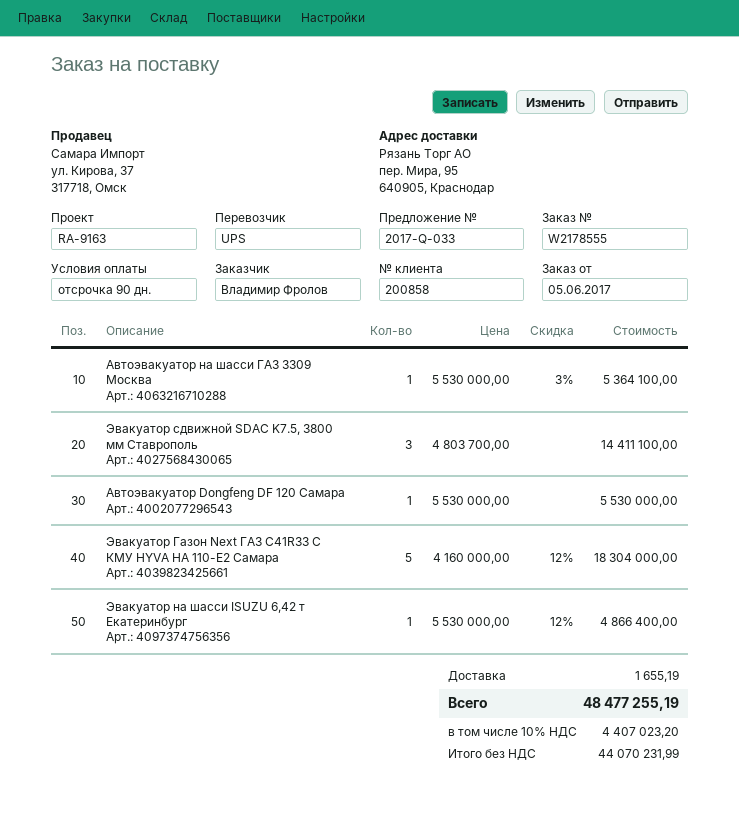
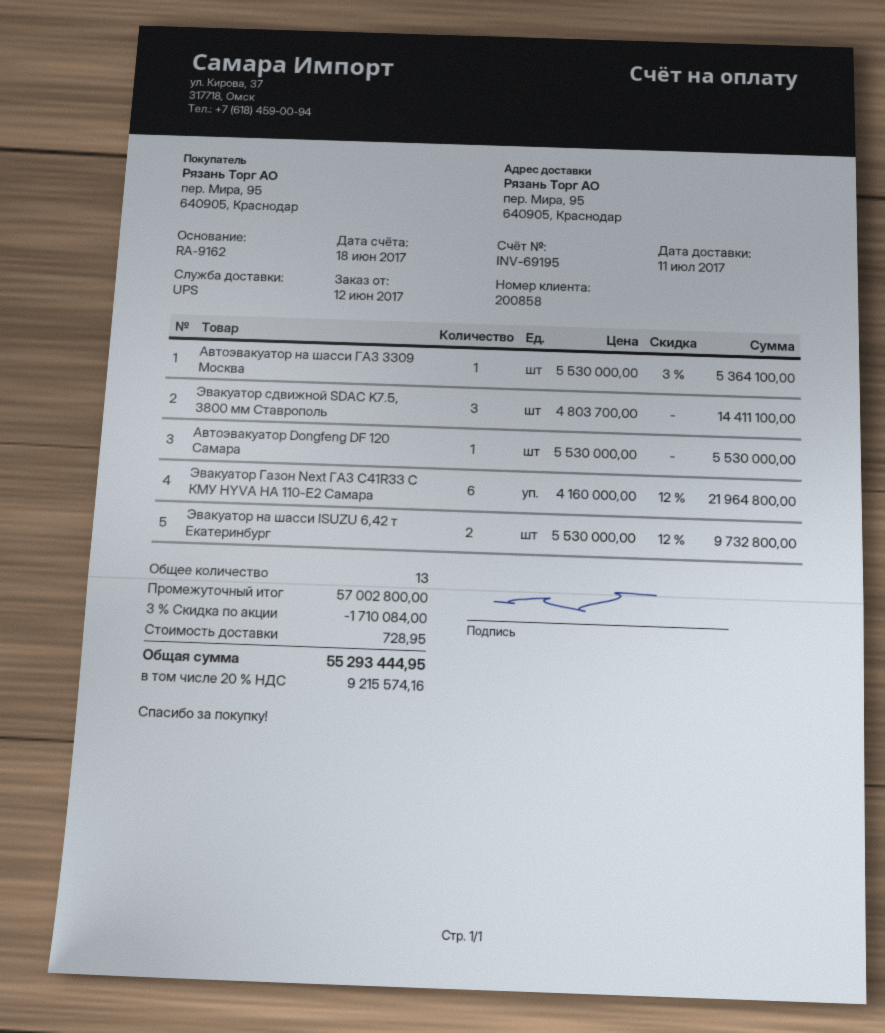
order date: 2017-06-05 -> 2017-06-12
reference: RA-9163 -> RA-9162
Эвакуатор Газон Next ГАЗ C41R33 С КМУ HYVA HA 110-E2 Самара: 5 x 4160000.00 - 12% = 18304000.00 -> 6 x 4160000.00 - 12% = 21964800.00
Эвакуатор на шасси ISUZU 6,42 т Екатеринбург: 1 x 5530000.00 - 12% = 4866400.00 -> 2 x 5530000.00 - 12% = 9732800.00
discount: none -> 3% = 1710084.00
shipping: 1655.19 -> 728.95
tax: 10% = 4407023.20 -> 20% = 9215574.16
total: 48477255.19 -> 55293444.95

